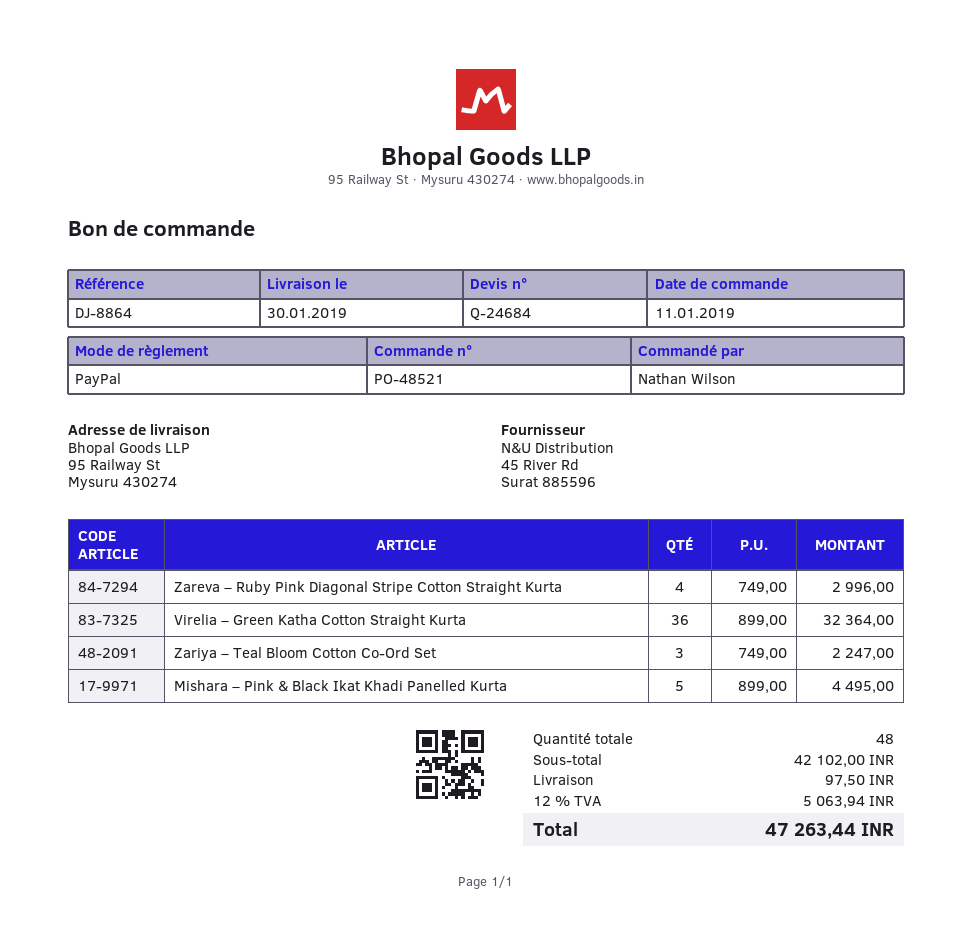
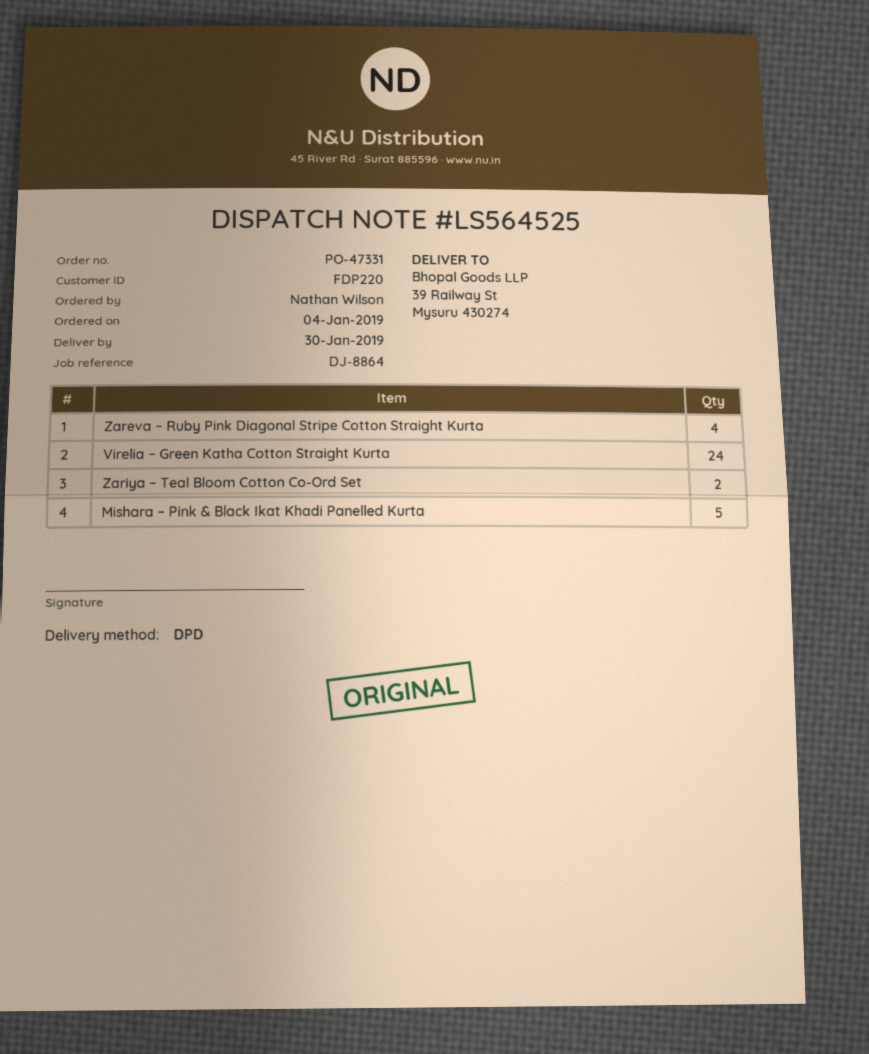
order number: PO-48521 -> PO-47331
order date: 2019-01-11 -> 2019-01-04
ship to: 95 Railway St, Mysuru 430274 -> 39 Railway St, Mysuru 430274
Virelia – Green Katha Cotton Straight Kurta: 36 -> 24
Zariya – Teal Bloom Cotton Co-Ord Set: 3 -> 2

